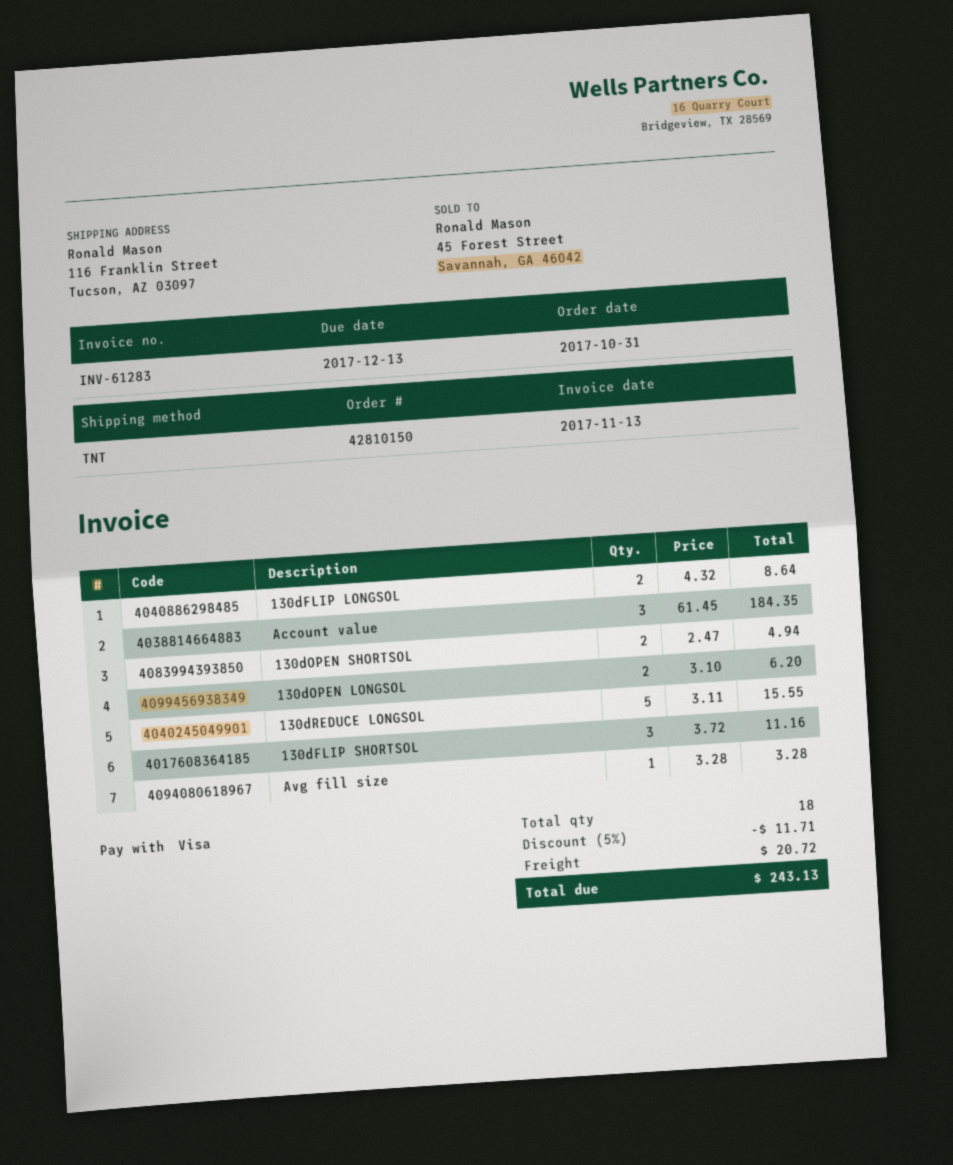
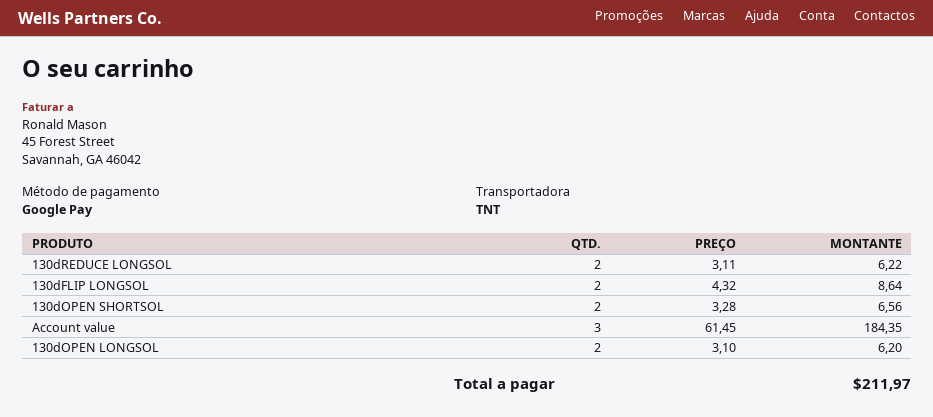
payment method: Visa -> Google Pay
130dOPEN SHORTSOL: 2 x 2.47 = 4.94 -> 2 x 3.28 = 6.56
130dREDUCE LONGSOL: 5 x 3.11 = 15.55 -> 2 x 3.11 = 6.22
130dFLIP SHORTSOL: 3 x 3.72 = 11.16 -> none
Avg fill size: 1 x 3.28 = 3.28 -> none
discount: 5% = 11.71 -> none
shipping: 20.72 -> none
total: 243.13 -> 211.97

